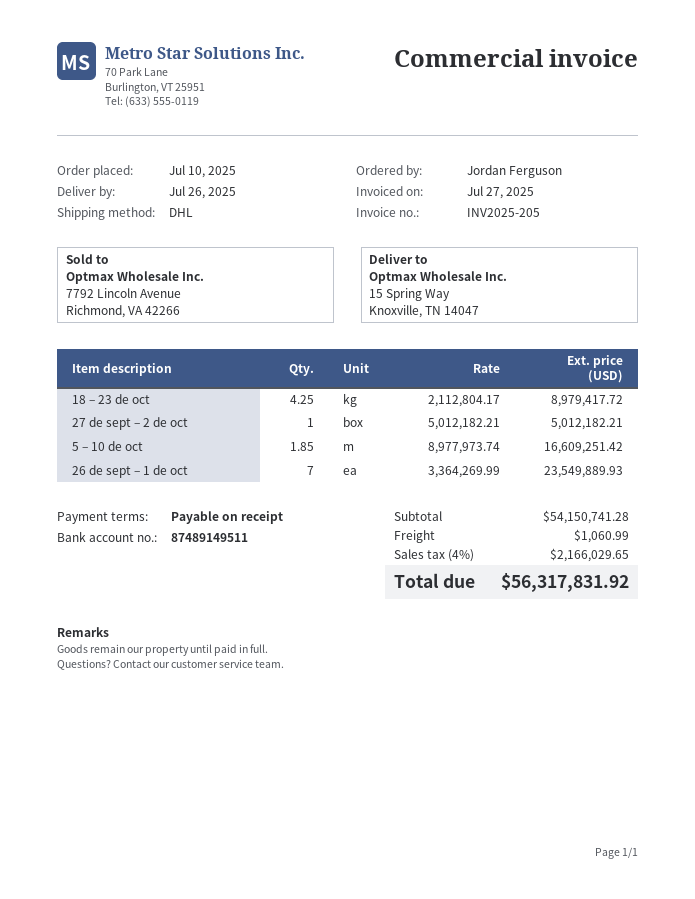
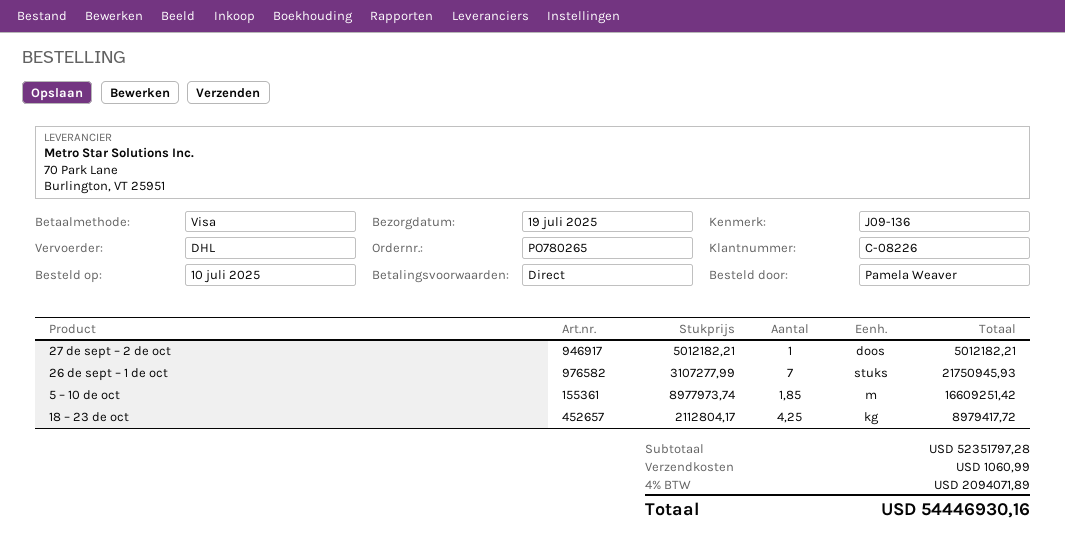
delivery date: 2025-07-26 -> 2025-07-19
ordered by: Jordan Ferguson -> Pamela Weaver
26 de sept – 1 de oct: 7 x 3364269.99 = 23549889.93 -> 7 x 3107277.99 = 21750945.93
subtotal: 54150741.28 -> 52351797.28
tax: 4% = 2166029.65 -> 4% = 2094071.89
total: 56317831.92 -> 54446930.16

